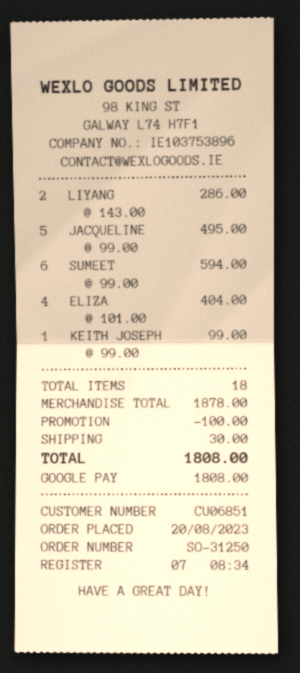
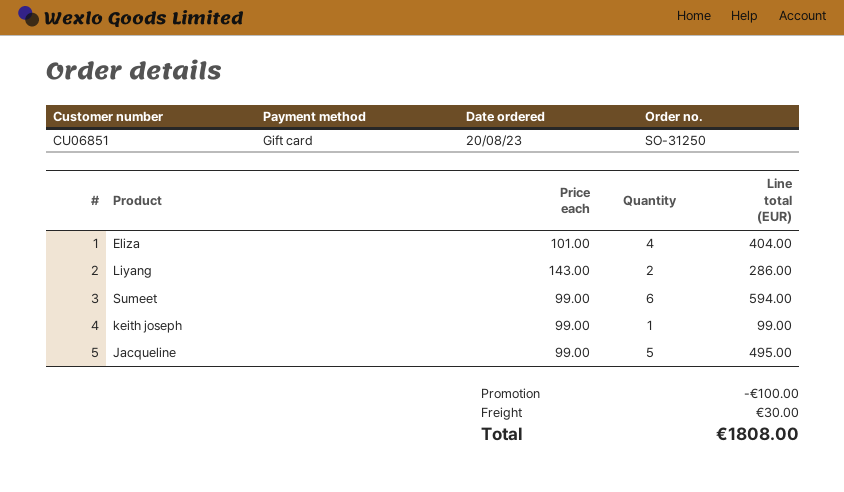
payment method: Google Pay -> gift card

